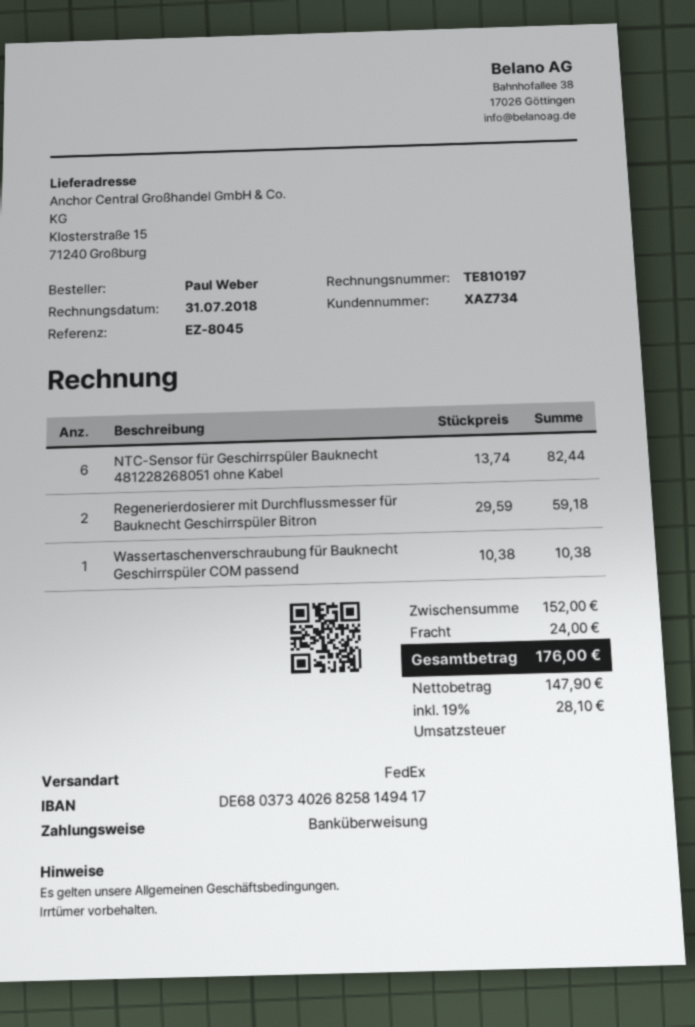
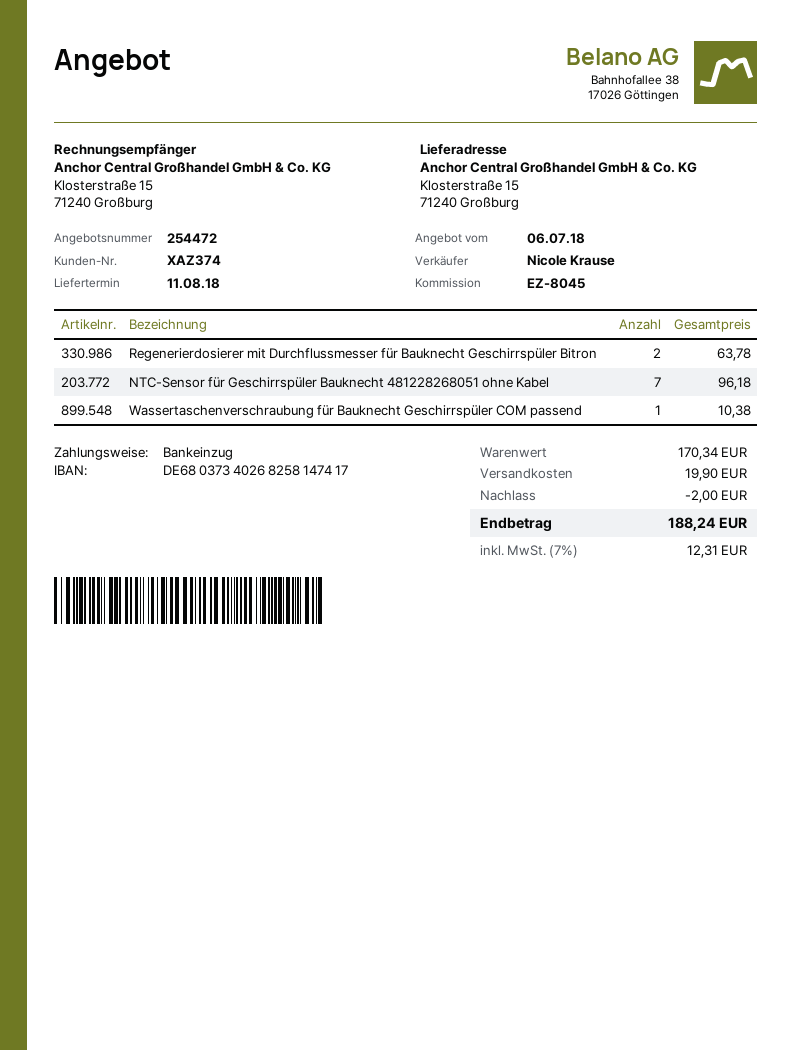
customer number: XAZ734 -> XAZ374
payment method: bank transfer -> direct debit
bank account: DE68037340268258149417 -> DE68037340268258147417
NTC-Sensor für Geschirrspüler Bauknecht 481228268051 ohne Kabel: 6 for 82.44 -> 7 for 96.18
Regenerierdosierer mit Durchflussmesser für Bauknecht Geschirrspüler Bitron: 2 for 59.18 -> 2 for 63.78
subtotal: 152.00 -> 170.34
discount: none -> 2.00
shipping: 24.00 -> 19.90
tax: 19% = 28.10 -> 7% = 12.31
total: 176.00 -> 188.24

